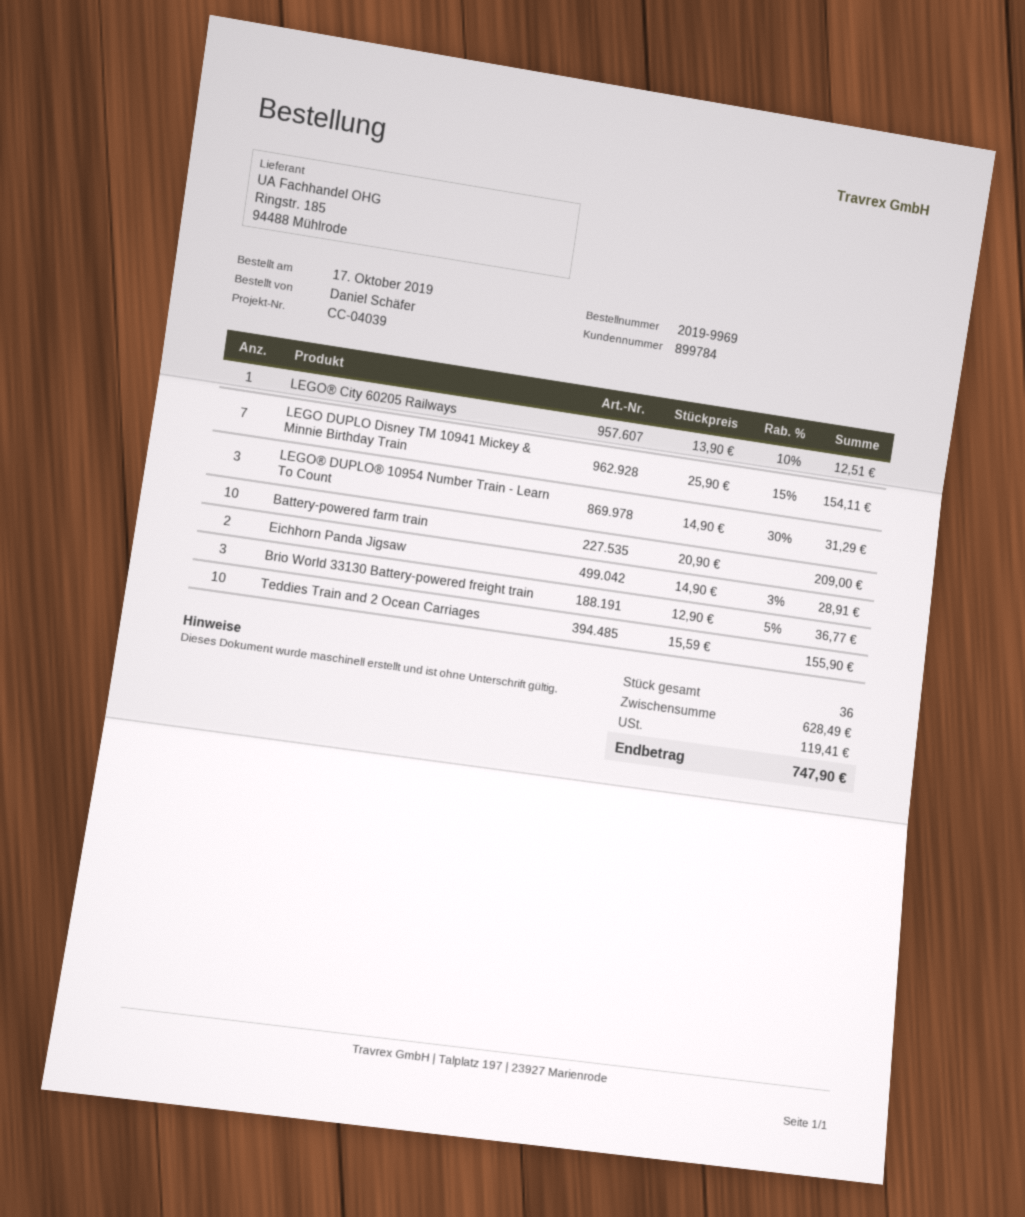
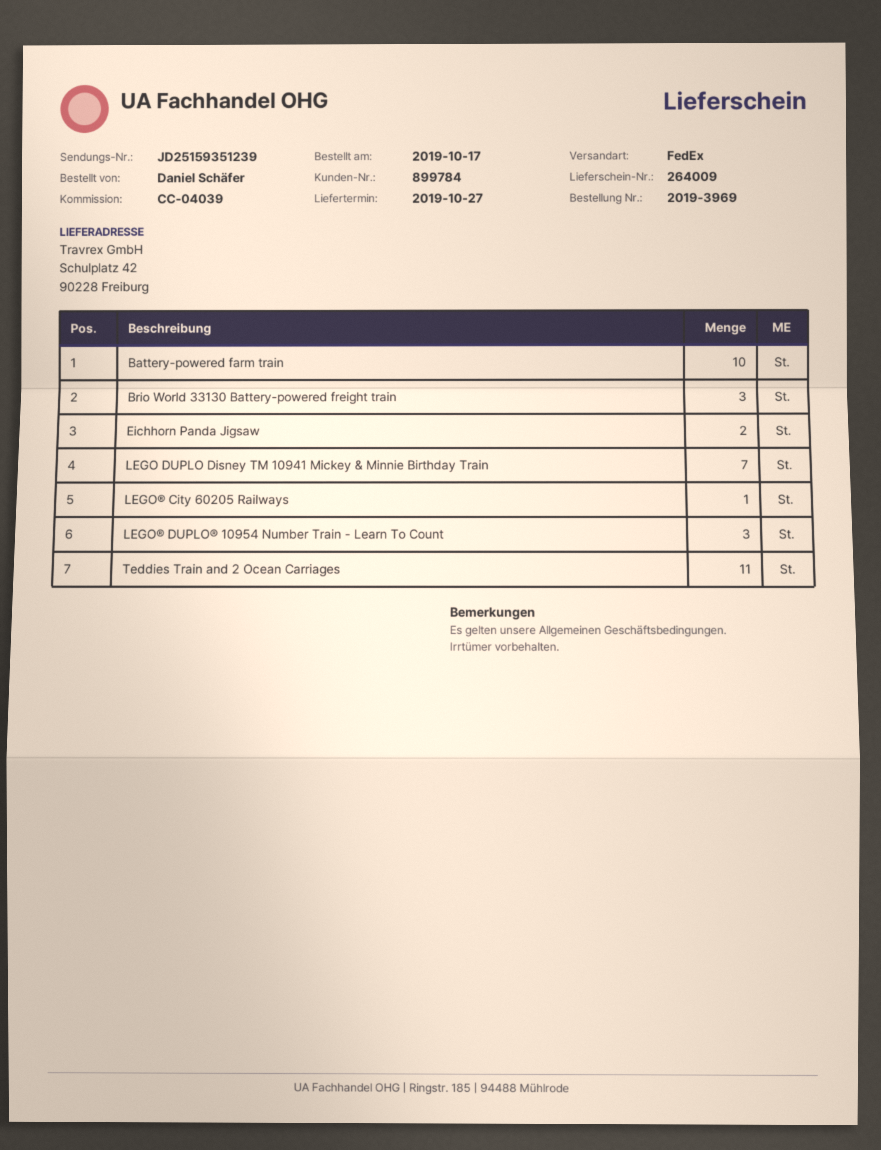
order number: 2019-9969 -> 2019-3969
Teddies Train and 2 Ocean Carriages: 10 -> 11

